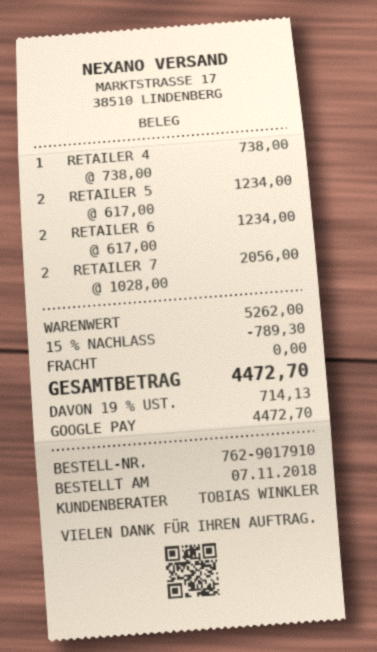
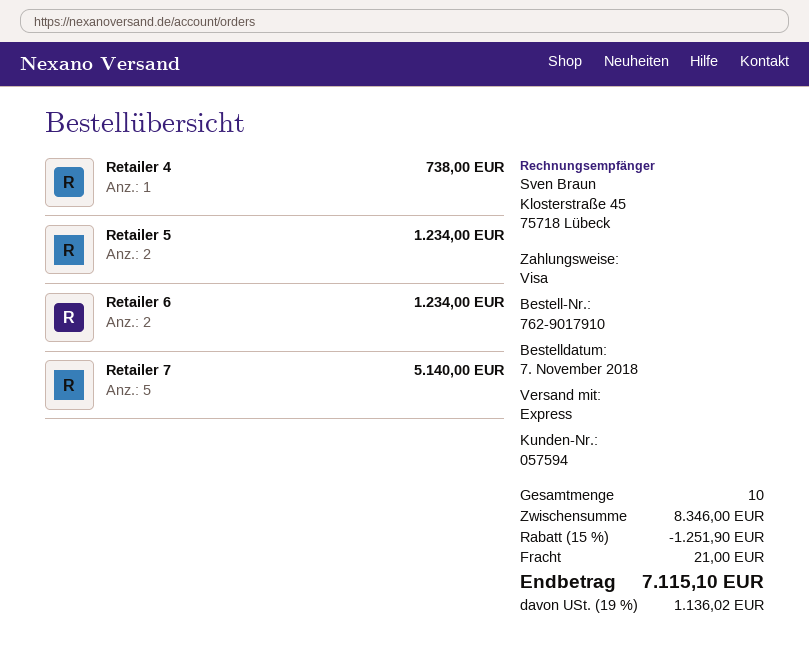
payment method: Google Pay -> Visa
RETAILER 7: 2 for 2056.00 -> 5 for 5140.00
subtotal: 5262.00 -> 8346.00
discount: 15% = 789.30 -> 15% = 1251.90
shipping: 0.00 -> 21.00
tax: 19% = 714.13 -> 19% = 1136.02
total: 4472.70 -> 7115.10

